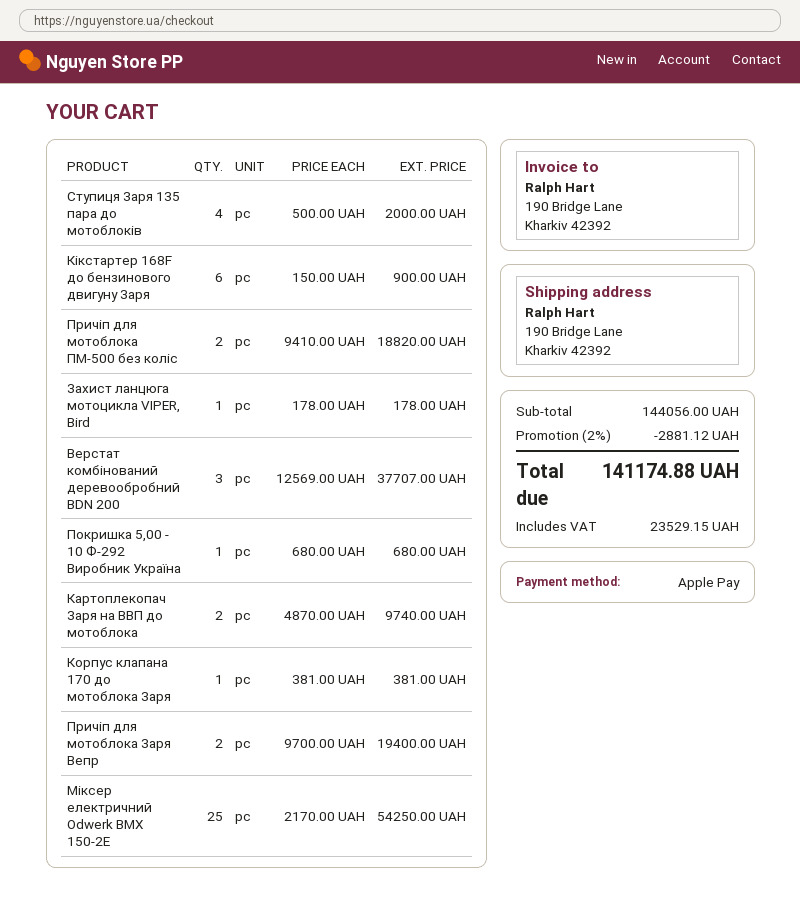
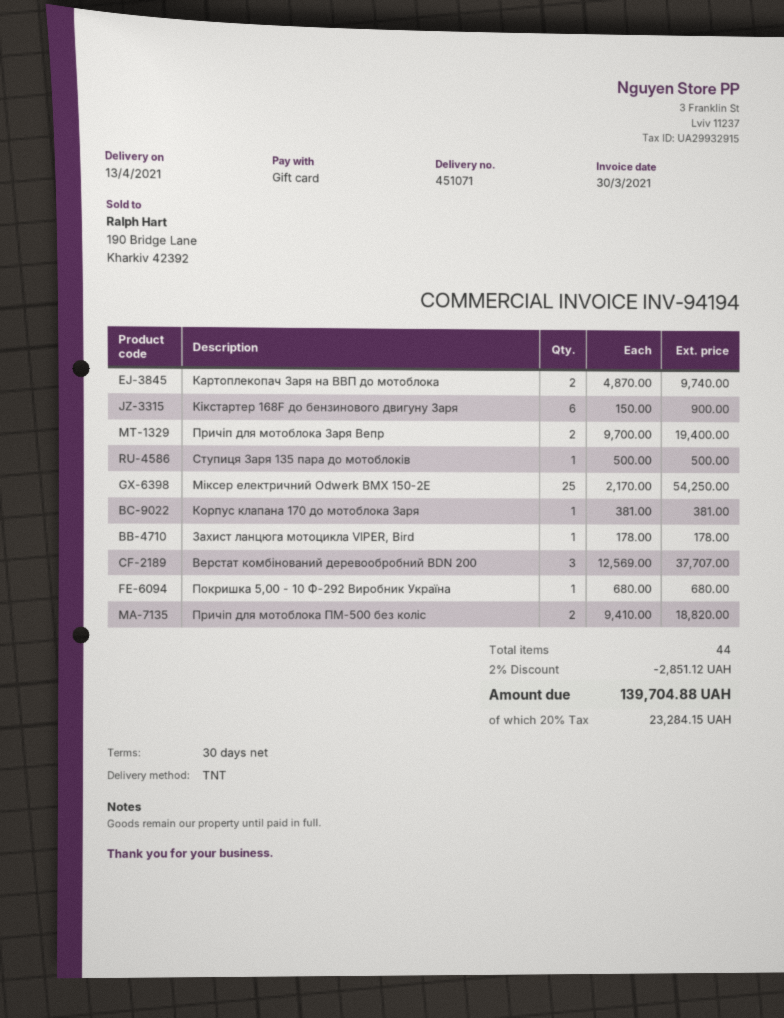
payment method: Apple Pay -> gift card
Ступиця Заря 135 пара до мотоблоків: 4 x 500.00 = 2000.00 -> 1 x 500.00 = 500.00
discount: 2% = 2881.12 -> 2% = 2851.12
tax: 23529.15 -> 23284.15
total: 141174.88 -> 139704.88

